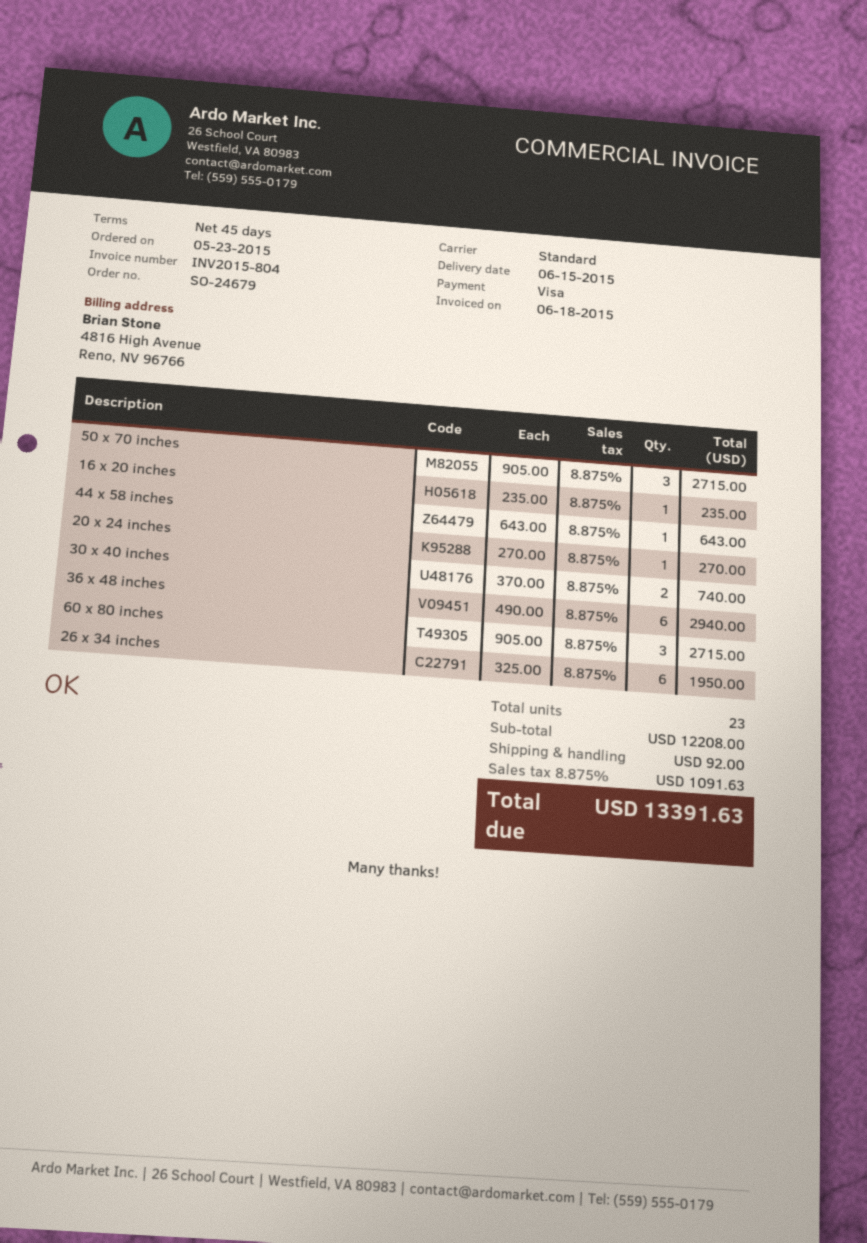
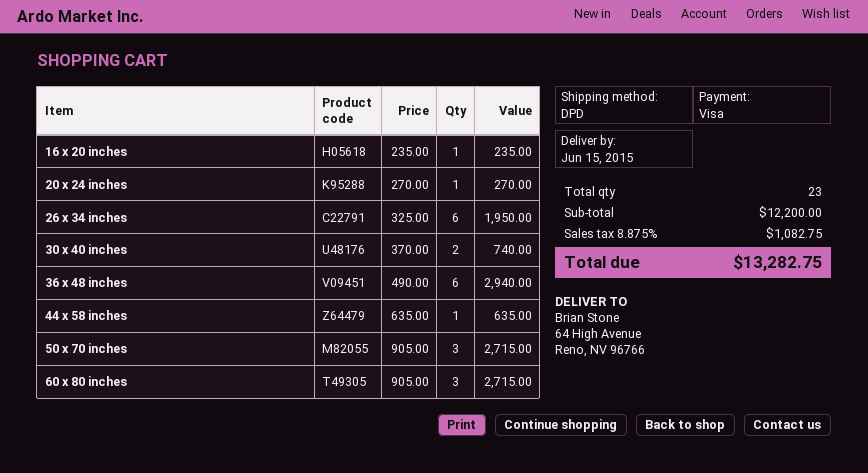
shipping method: standard -> DPD
44 x 58 inches: 1 x 643.00 = 643.00 -> 1 x 635.00 = 635.00
subtotal: 12208.00 -> 12200.00
shipping: 92.00 -> none
tax: 8.875% = 1091.63 -> 8.875% = 1082.75
total: 13391.63 -> 13282.75

